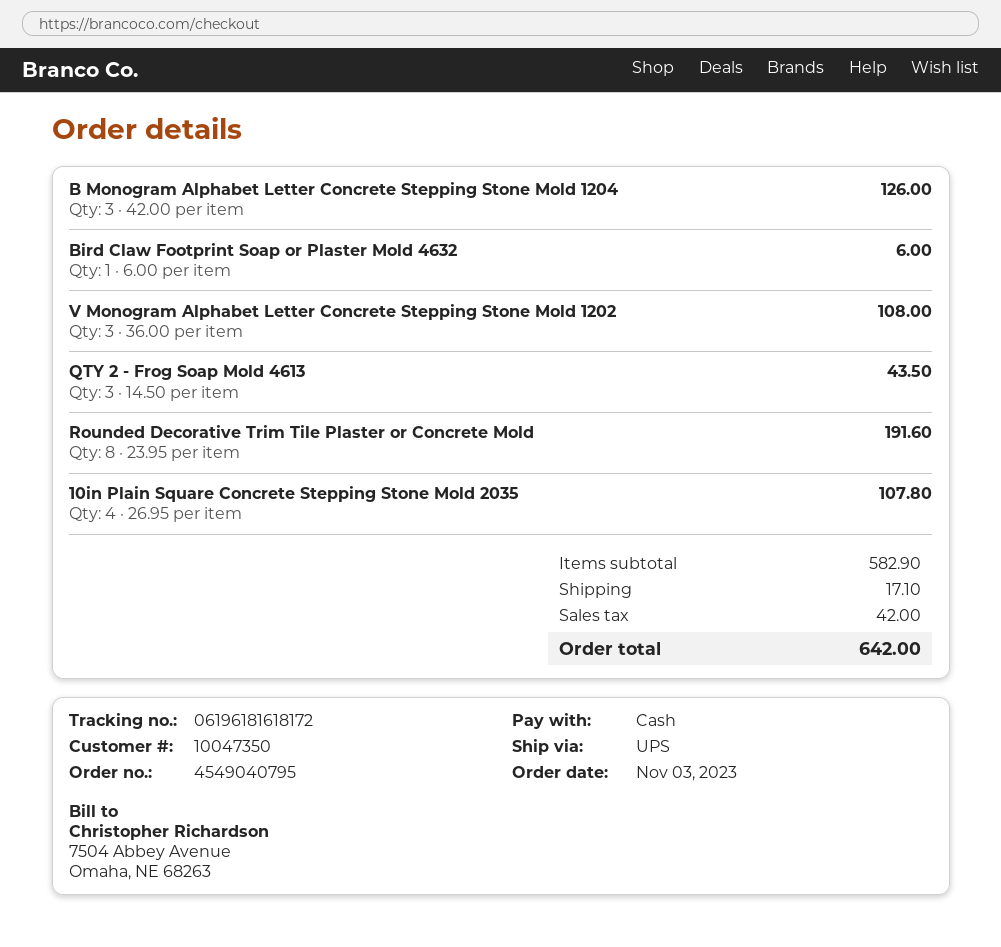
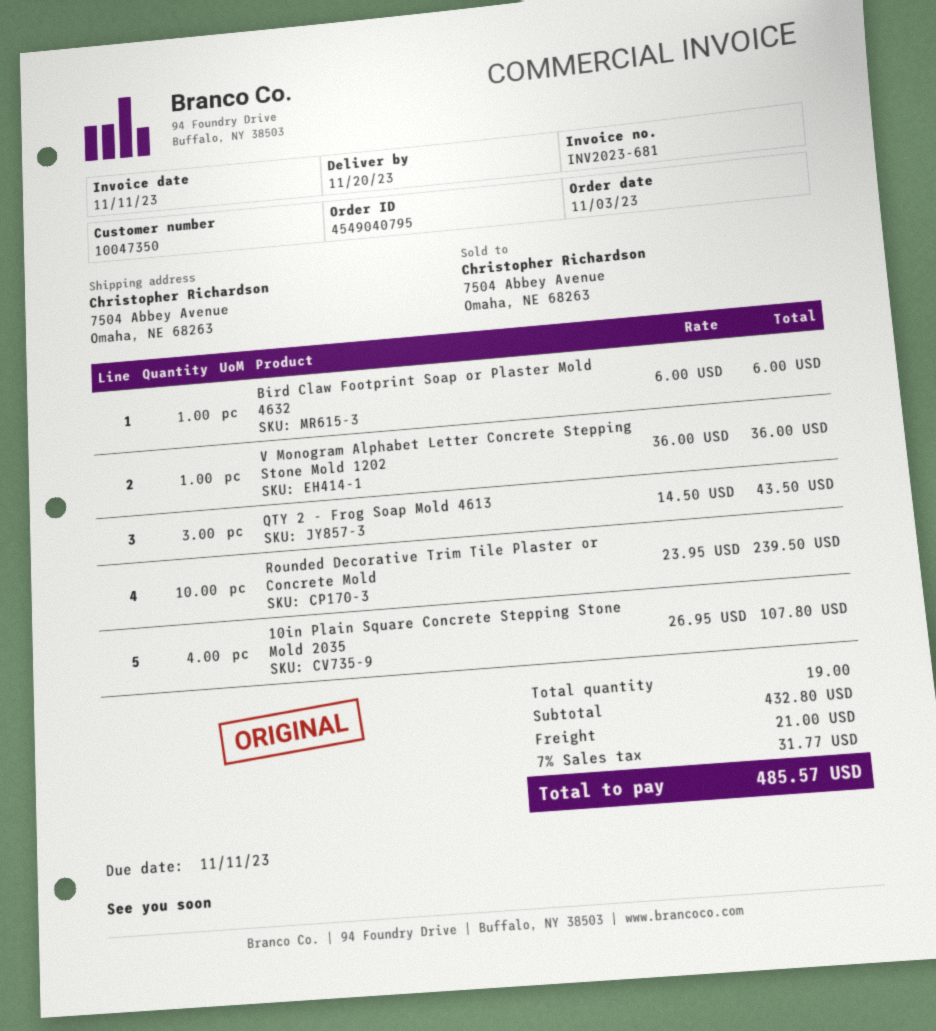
B Monogram Alphabet Letter Concrete Stepping Stone Mold 1204: 3 x 42.00 = 126.00 -> none
V Monogram Alphabet Letter Concrete Stepping Stone Mold 1202: 3 x 36.00 = 108.00 -> 1 x 36.00 = 36.00
Rounded Decorative Trim Tile Plaster or Concrete Mold: 8 x 23.95 = 191.60 -> 10 x 23.95 = 239.50
subtotal: 582.90 -> 432.80
shipping: 17.10 -> 21.00
tax: 42.00 -> 31.77
total: 642.00 -> 485.57

